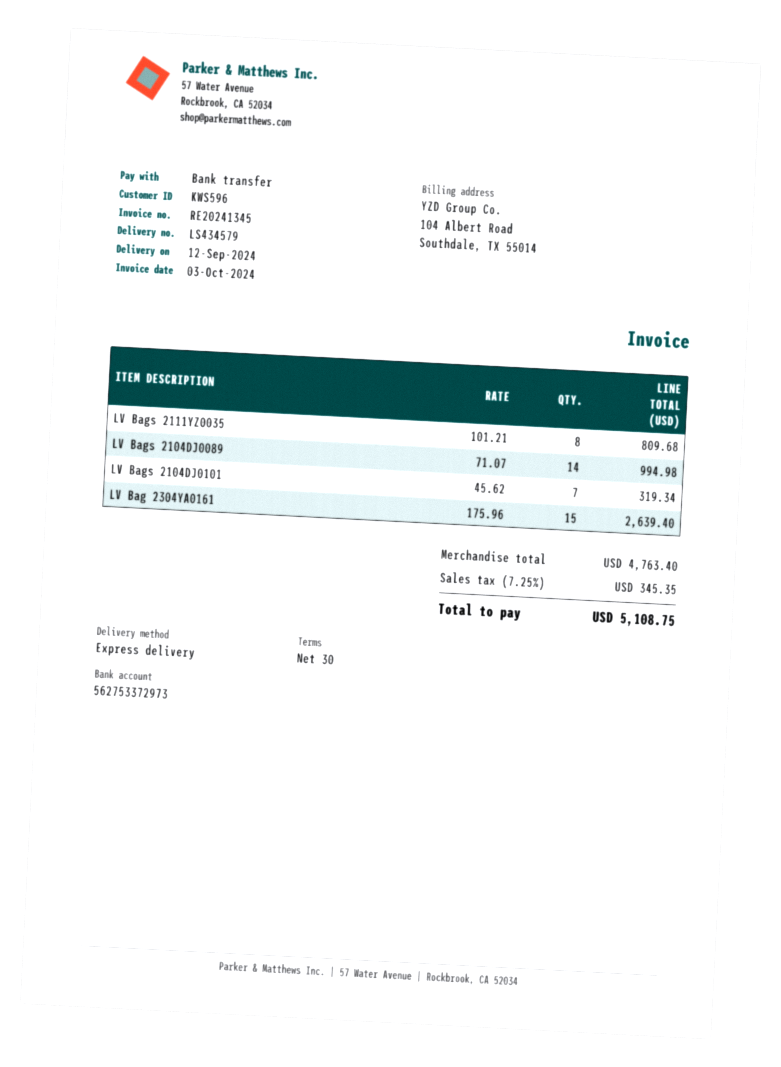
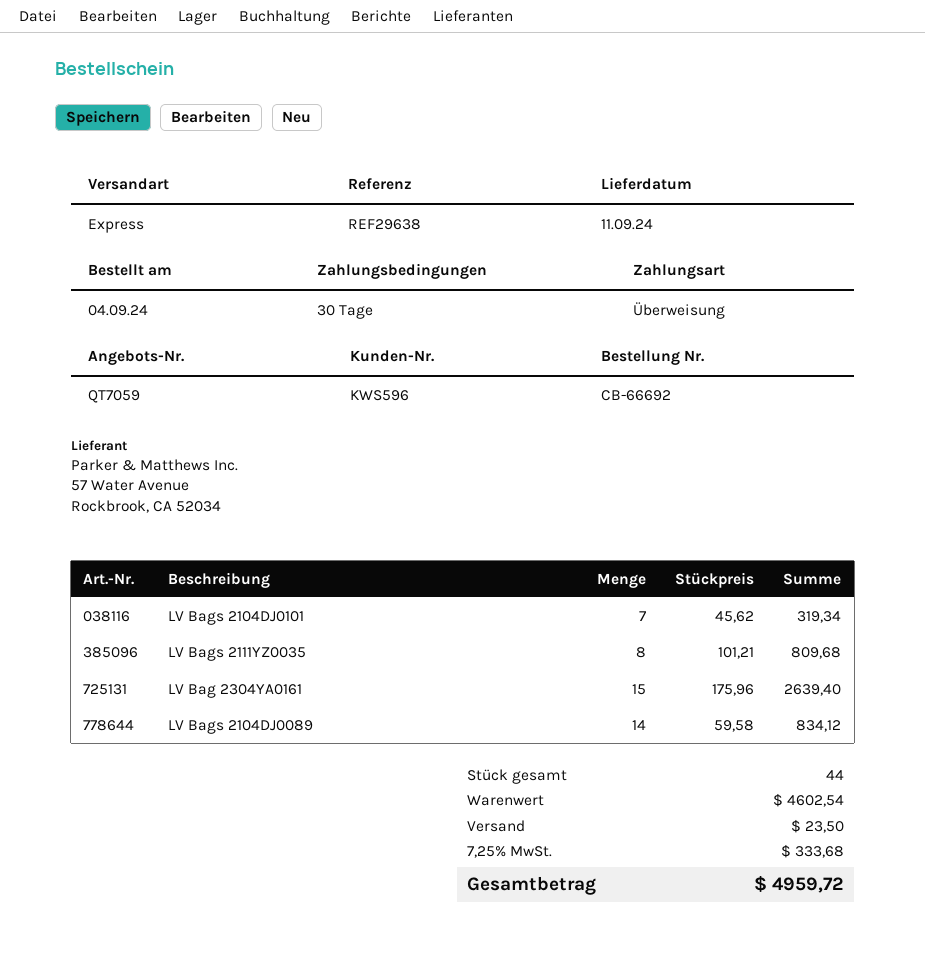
delivery date: 2024-09-12 -> 2024-09-11
LV Bags 2104DJ0089: 14 x 71.07 = 994.98 -> 14 x 59.58 = 834.12
subtotal: 4763.40 -> 4602.54
shipping: none -> 23.50
tax: 7.25% = 345.35 -> 7.25% = 333.68
total: 5108.75 -> 4959.72

